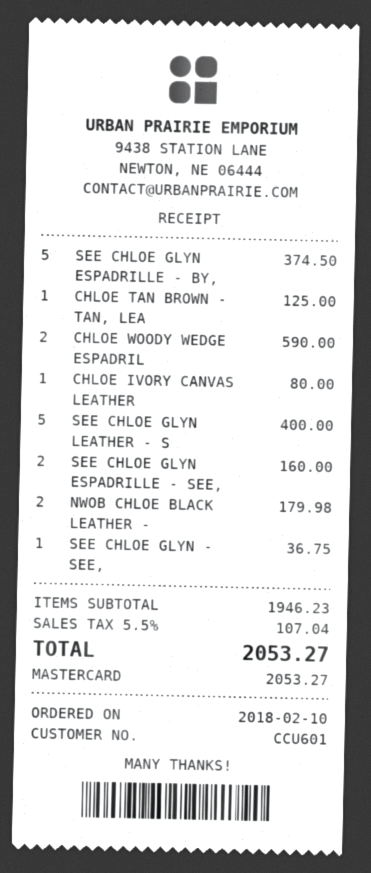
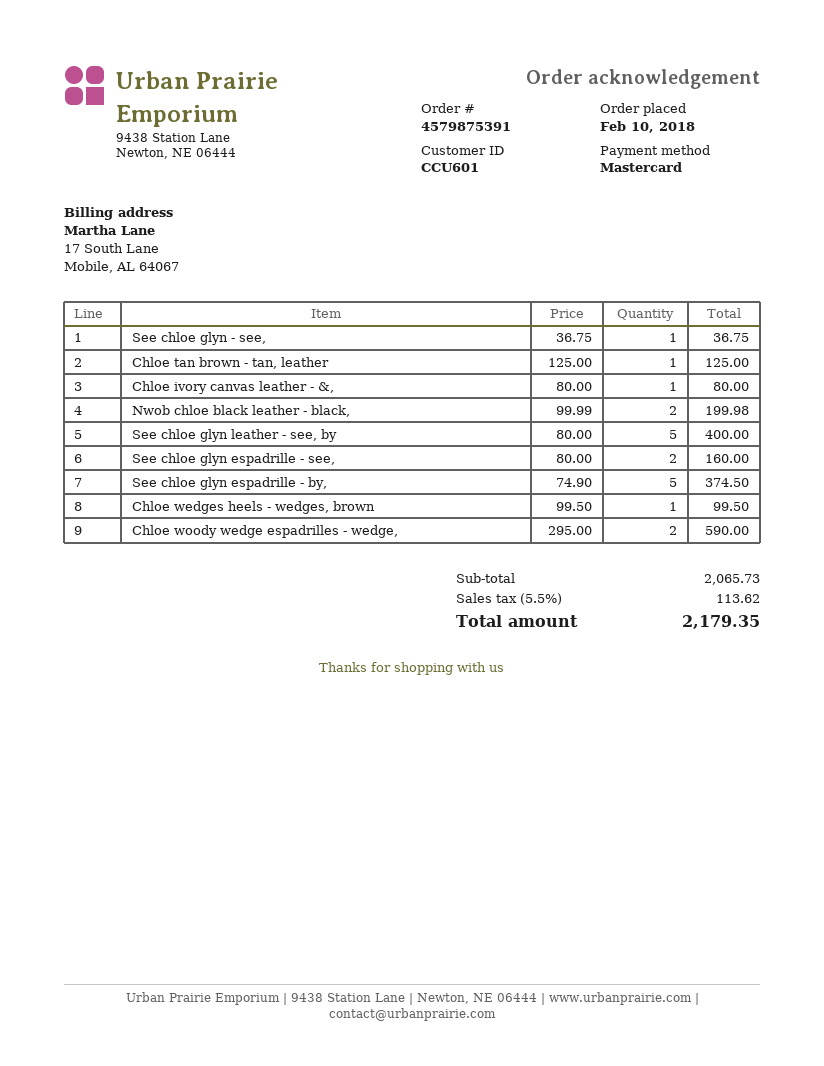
NWOB CHLOE BLACK LEATHER -: 2 for 179.98 -> 2 for 199.98
Chloe wedges heels - wedges, brown: none -> 1 for 99.50
subtotal: 1946.23 -> 2065.73
tax: 5.5% = 107.04 -> 5.5% = 113.62
total: 2053.27 -> 2179.35

